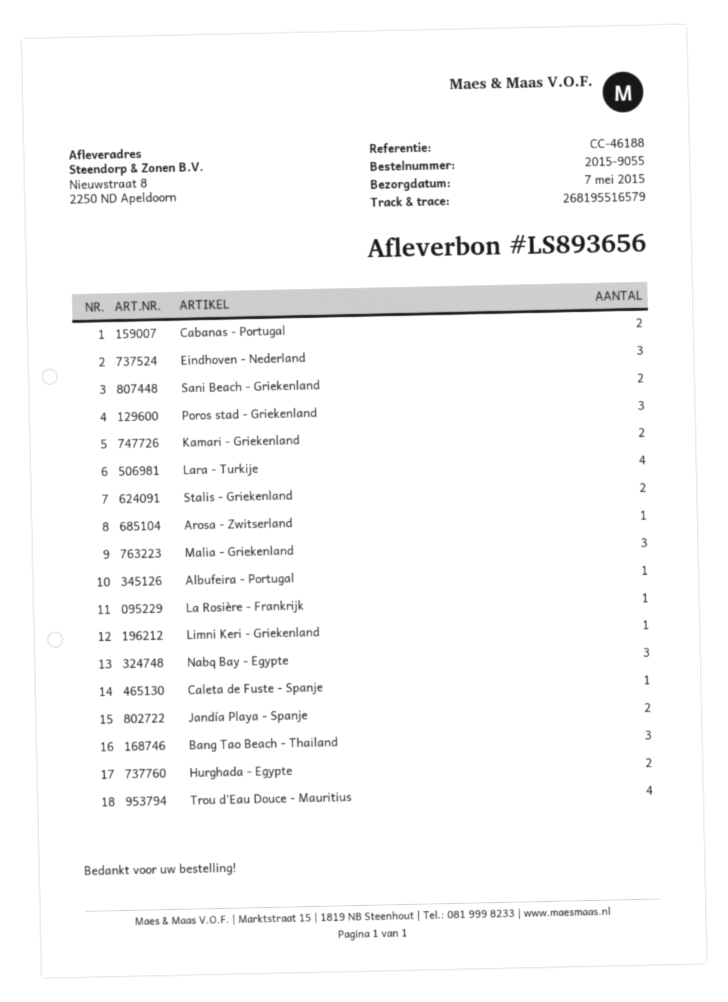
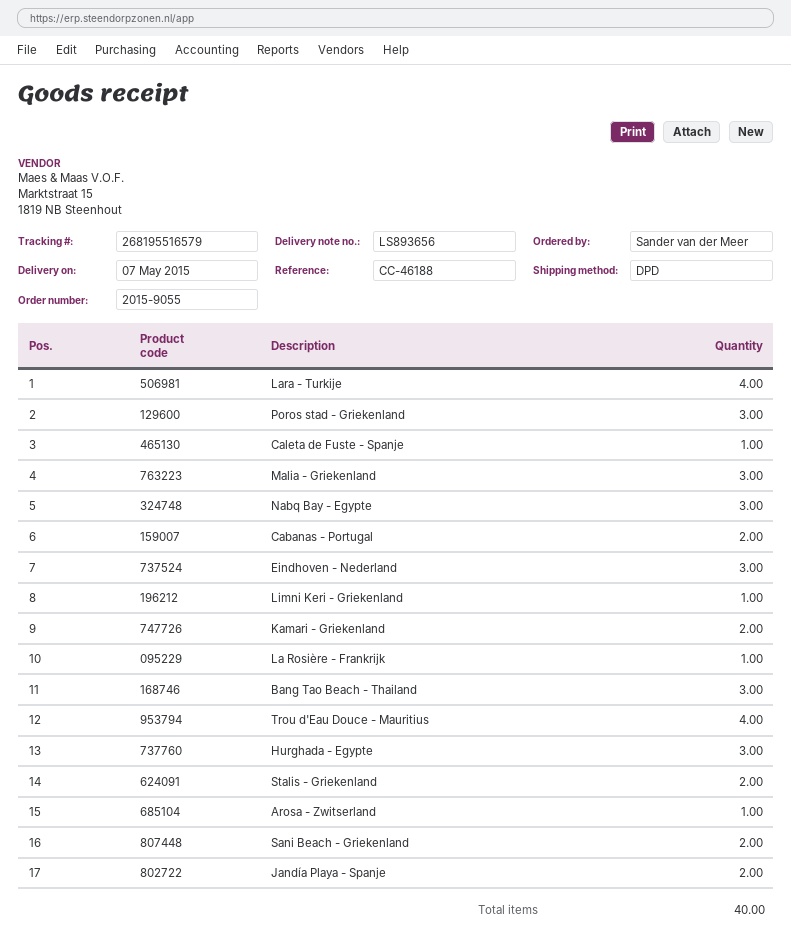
Albufeira - Portugal: 1 -> none
Hurghada - Egypte: 2 -> 3

